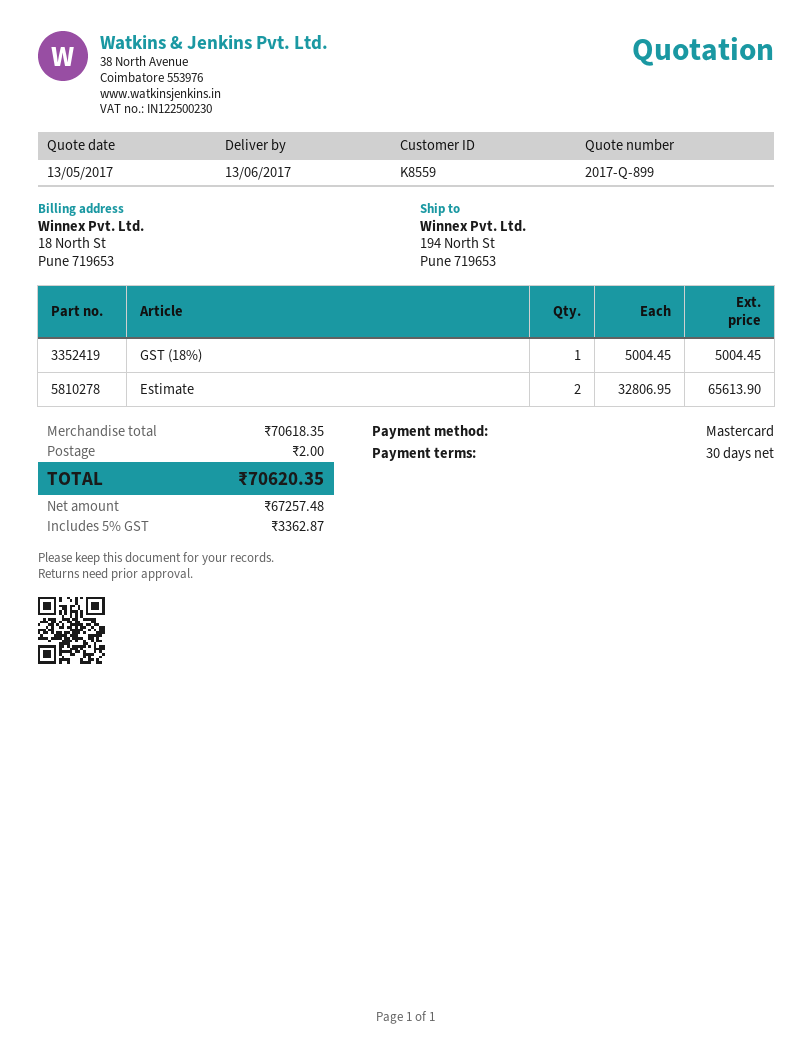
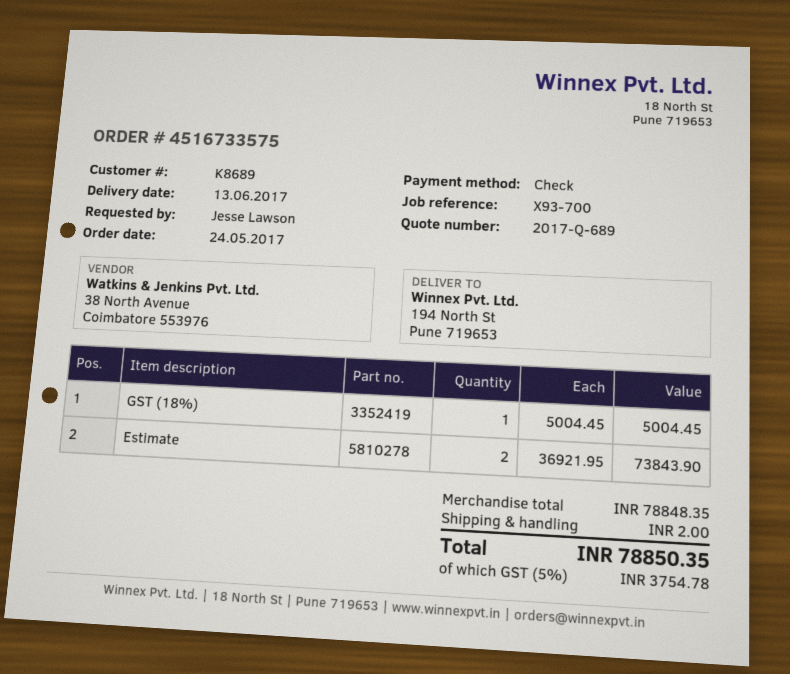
quote number: 2017-Q-899 -> 2017-Q-689
customer number: K8559 -> K8689
payment method: Mastercard -> cheque
Estimate: 2 x 32806.95 = 65613.90 -> 2 x 36921.95 = 73843.90
subtotal: 70618.35 -> 78848.35
tax: 5% = 3362.87 -> 5% = 3754.78
total: 70620.35 -> 78850.35

